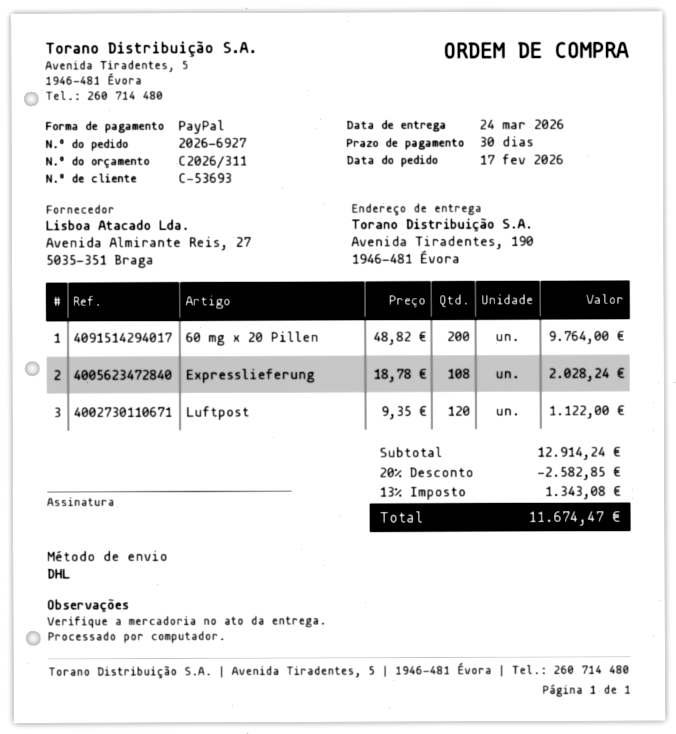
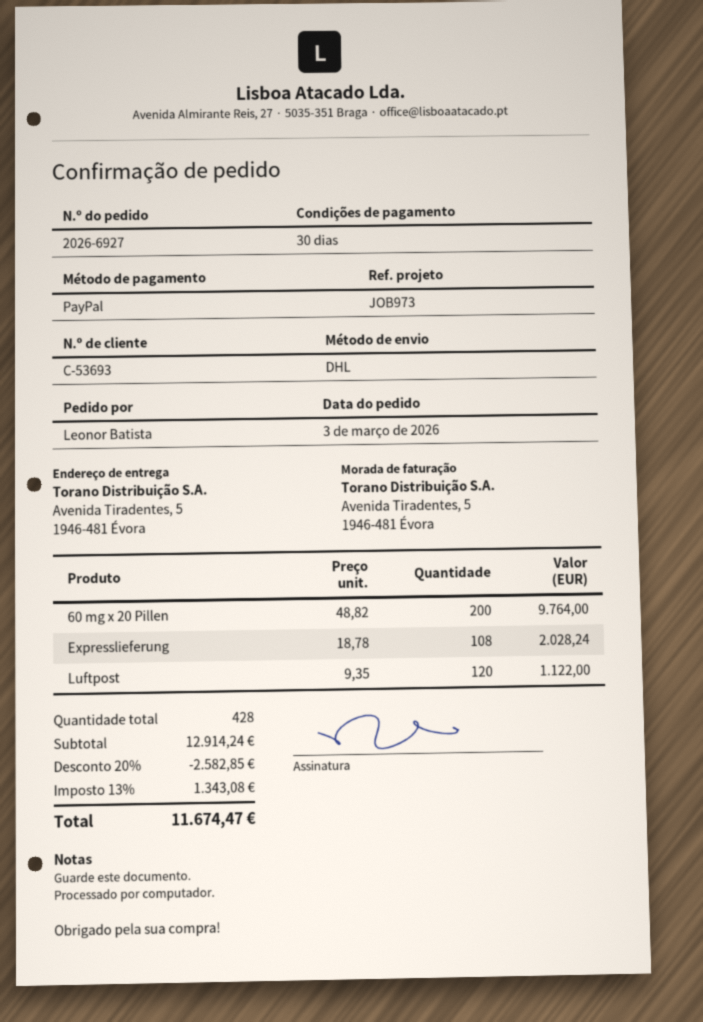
order date: 2026-02-17 -> 2026-03-03
ship to: Avenida Tiradentes, 190, 1946-481 Évora -> Avenida Tiradentes, 5, 1946-481 Évora

